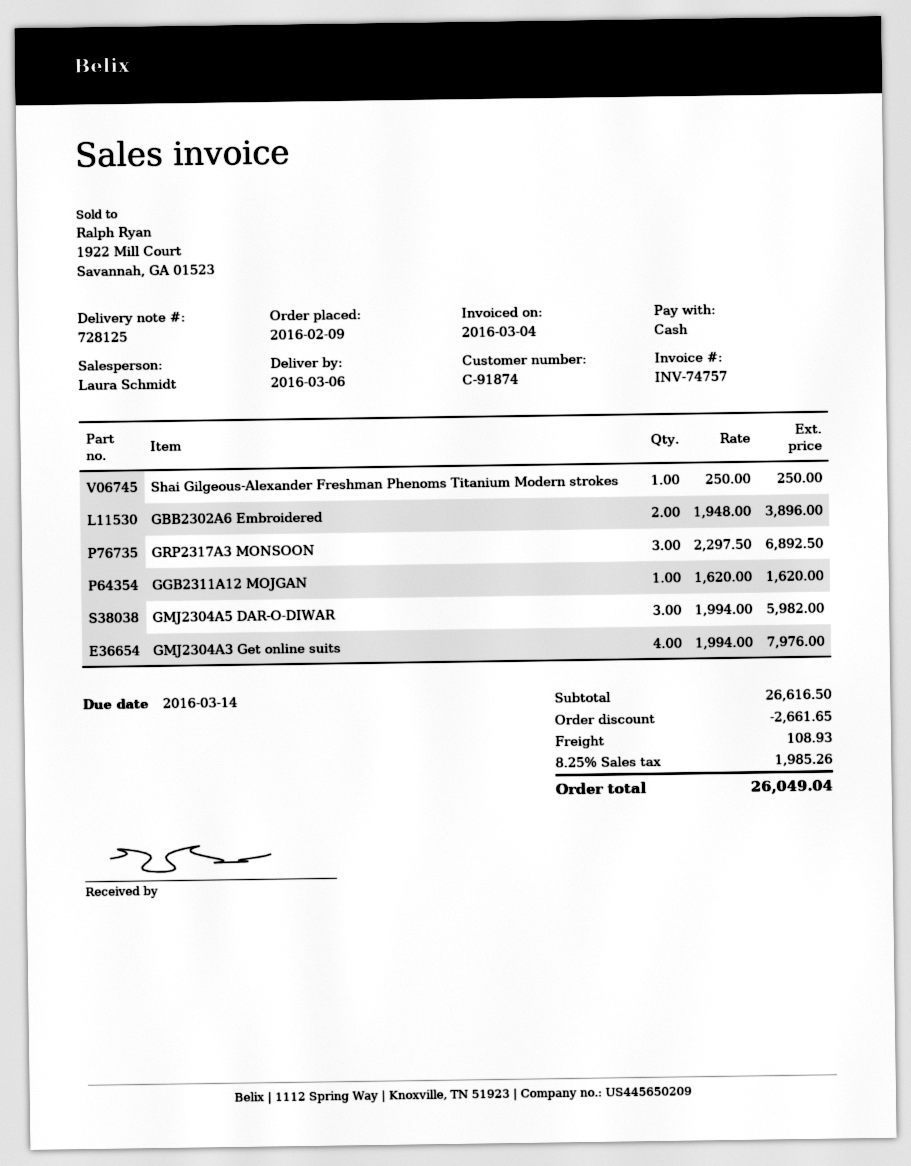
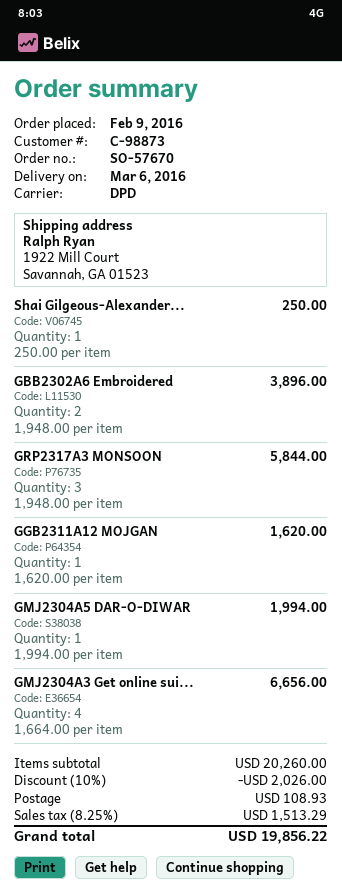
customer number: C-91874 -> C-98873
GRP2317A3 MONSOON: 3 x 2297.50 = 6892.50 -> 3 x 1948.00 = 5844.00
GMJ2304A5 DAR-O-DIWAR: 3 x 1994.00 = 5982.00 -> 1 x 1994.00 = 1994.00
GMJ2304A3 Get online suits: 4 x 1994.00 = 7976.00 -> 4 x 1664.00 = 6656.00
subtotal: 26616.50 -> 20260.00
discount: 2661.65 -> 2026.00
tax: 8.25% = 1985.26 -> 8.25% = 1513.29
total: 26049.04 -> 19856.22

